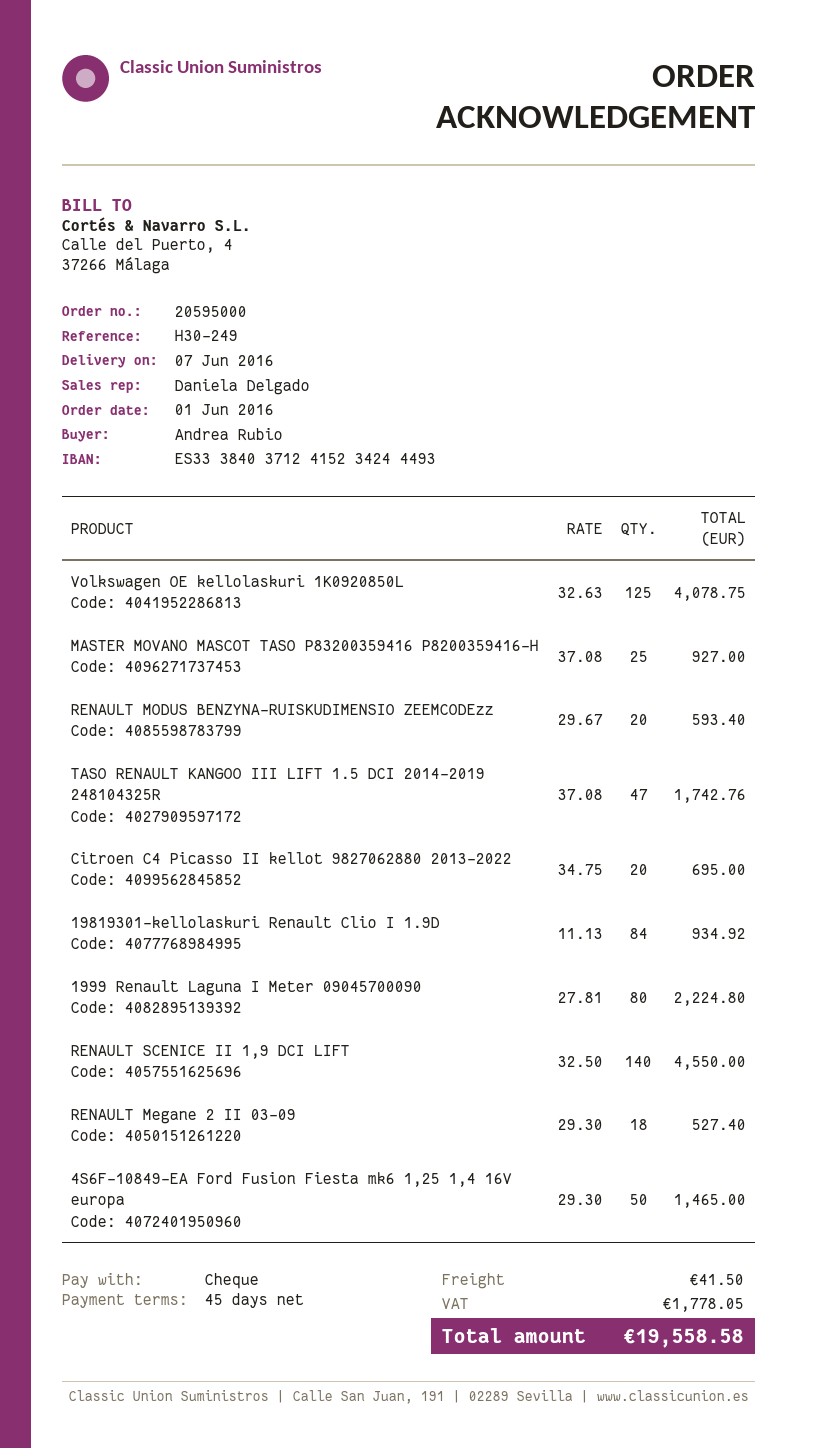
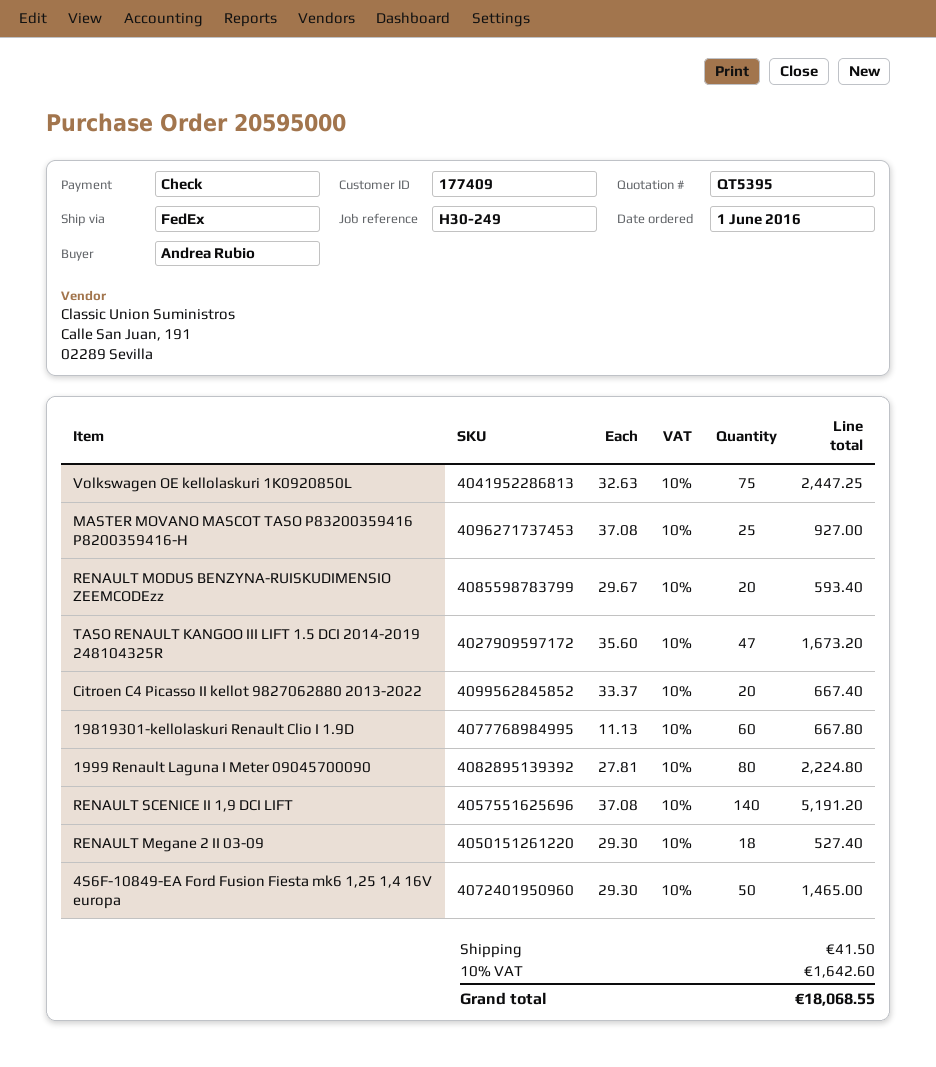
Volkswagen OE kellolaskuri 1K0920850L: 125 x 32.63 = 4078.75 -> 75 x 32.63 = 2447.25
TASO RENAULT KANGOO III LIFT 1.5 DCI 2014-2019 248104325R: 47 x 37.08 = 1742.76 -> 47 x 35.60 = 1673.20
Citroen C4 Picasso II kellot 9827062880 2013-2022: 20 x 34.75 = 695.00 -> 20 x 33.37 = 667.40
19819301-kellolaskuri Renault Clio I 1.9D: 84 x 11.13 = 934.92 -> 60 x 11.13 = 667.80
RENAULT SCENICE II 1,9 DCI LIFT: 140 x 32.50 = 4550.00 -> 140 x 37.08 = 5191.20
tax: 1778.05 -> 1642.60
total: 19558.58 -> 18068.55

